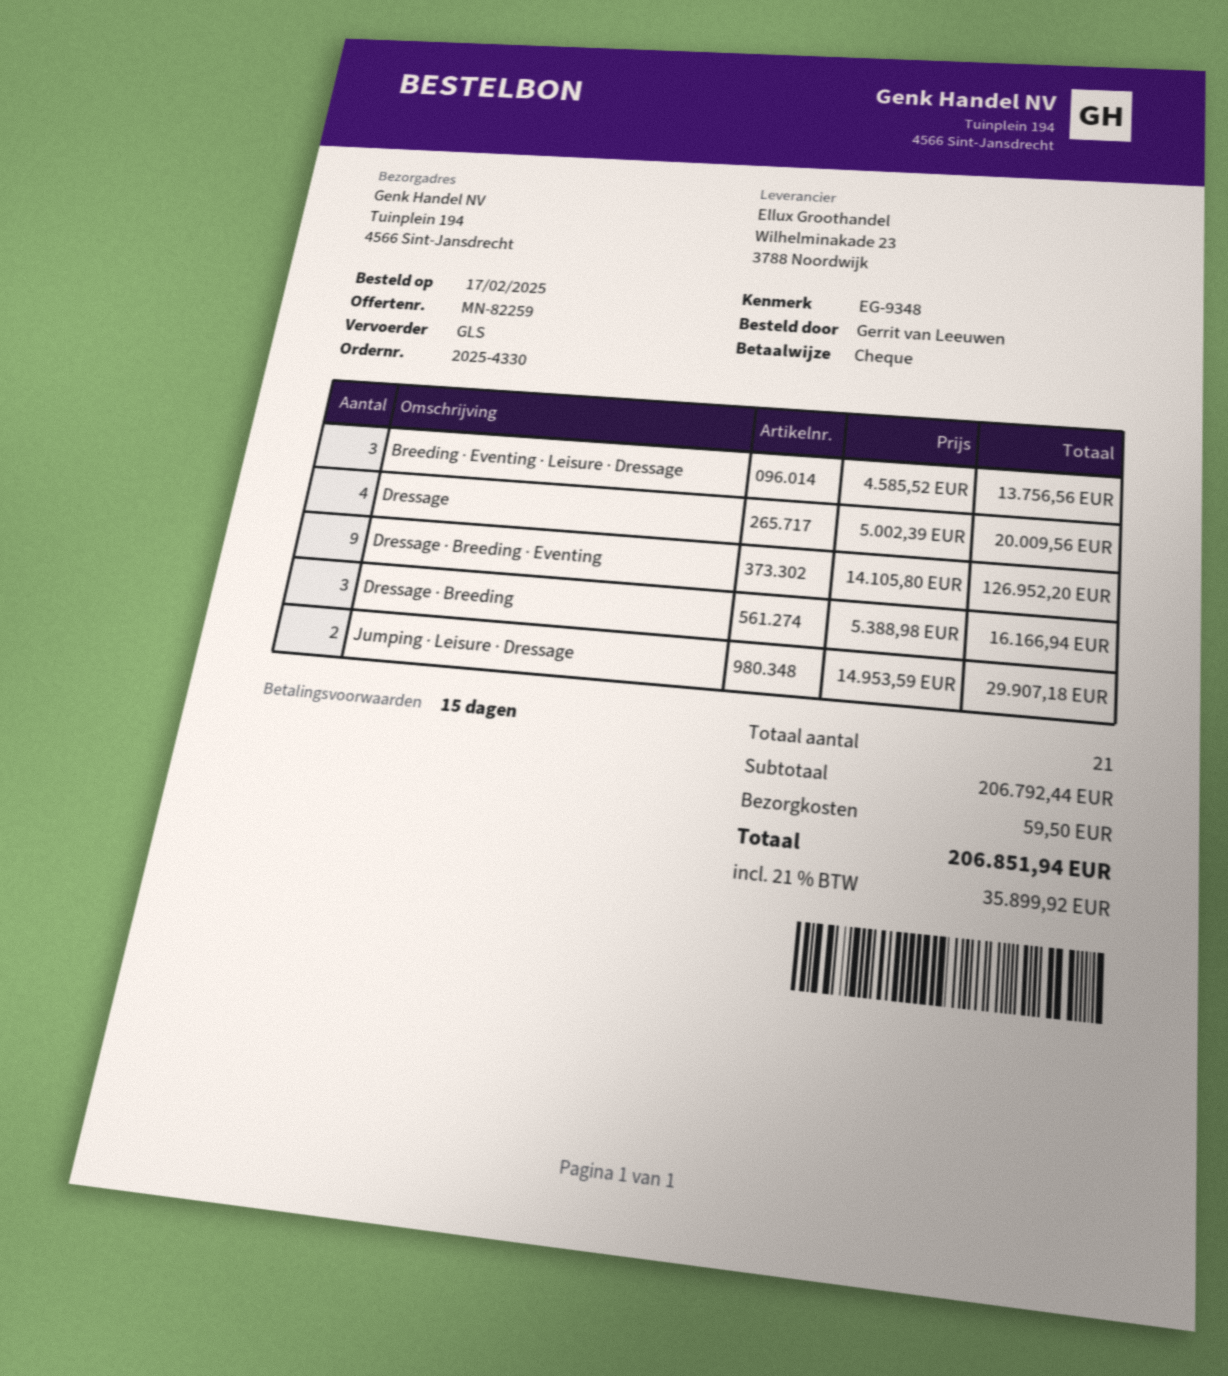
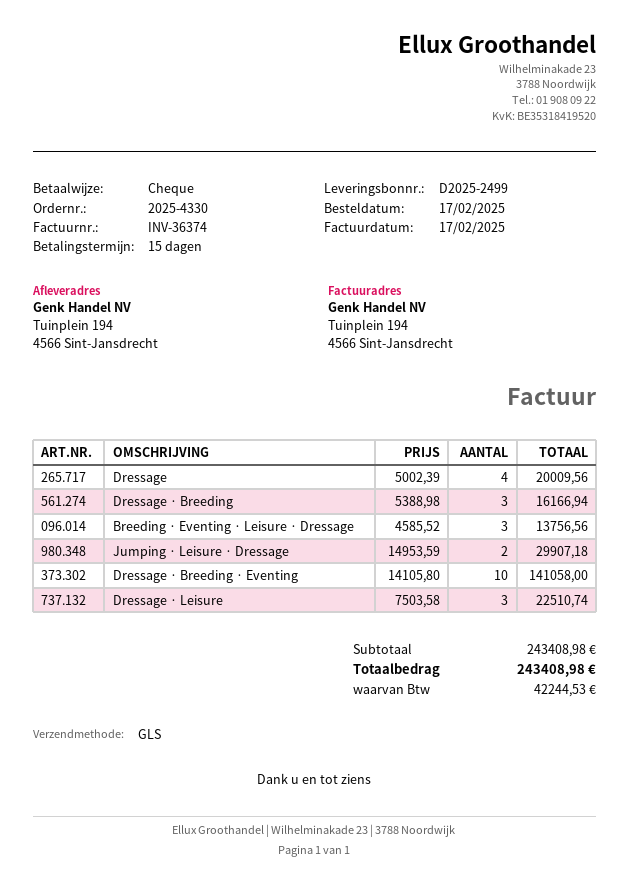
Dressage · Breeding · Eventing: 9 x 14105.80 = 126952.20 -> 10 x 14105.80 = 141058.00
Dressage · Leisure: none -> 3 x 7503.58 = 22510.74
subtotal: 206792.44 -> 243408.98
shipping: 59.50 -> none
tax: 35899.92 -> 42244.53
total: 206851.94 -> 243408.98

